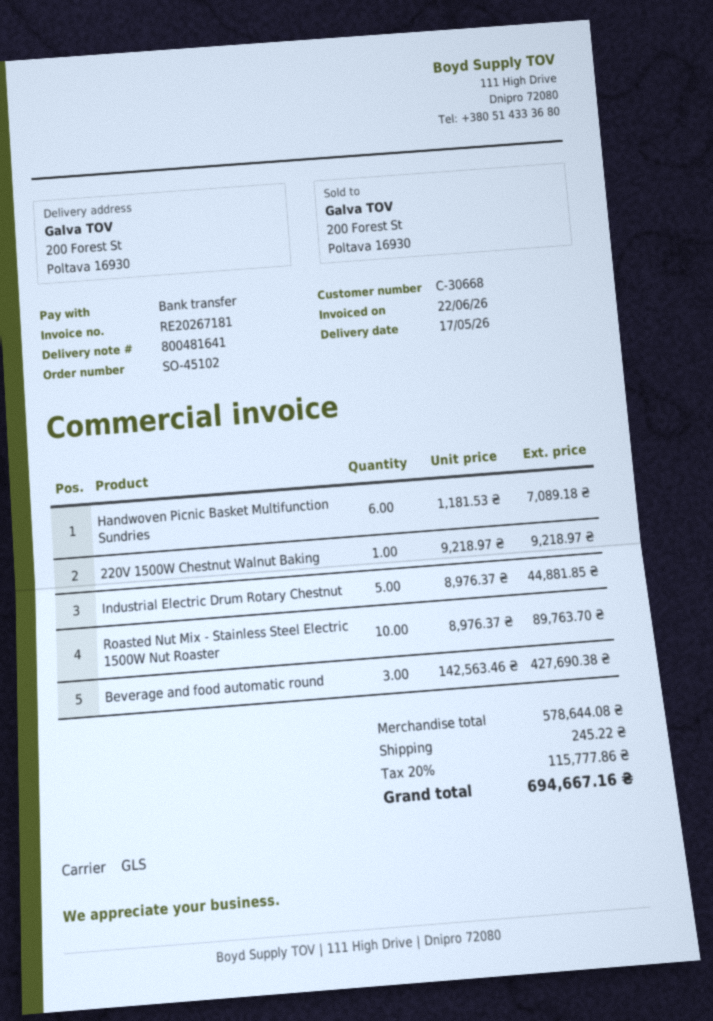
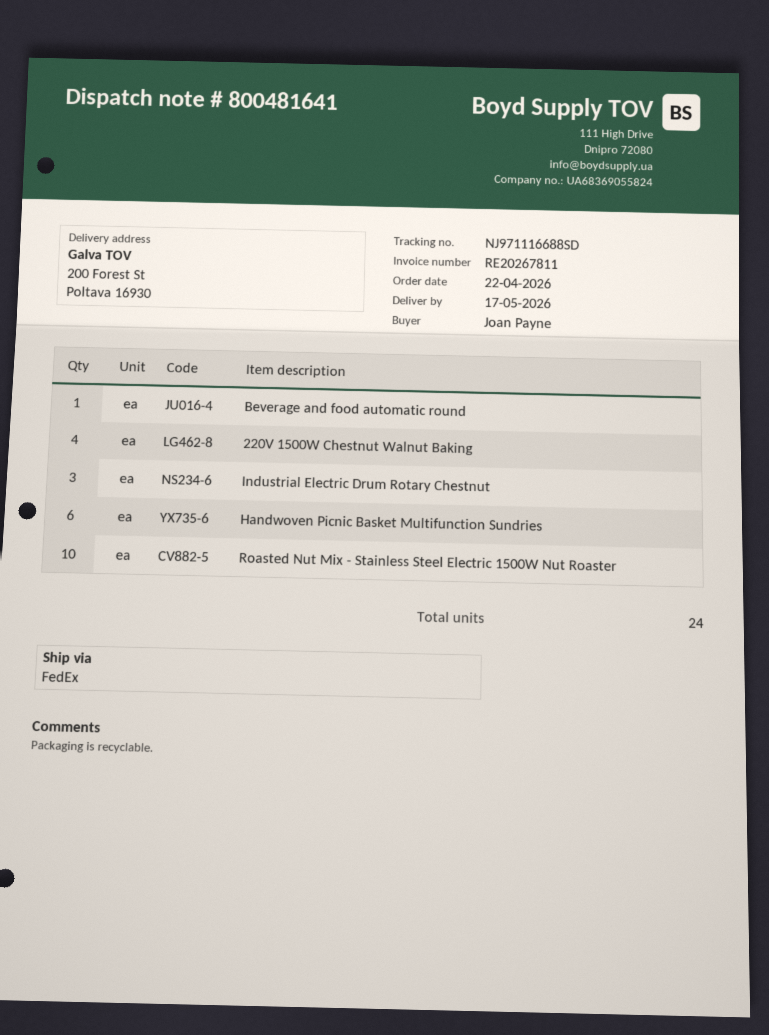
invoice number: RE20267181 -> RE20267811
shipping method: GLS -> FedEx
220V 1500W Chestnut Walnut Baking: 1 -> 4
Industrial Electric Drum Rotary Chestnut: 5 -> 3
Beverage and food automatic round: 3 -> 1

